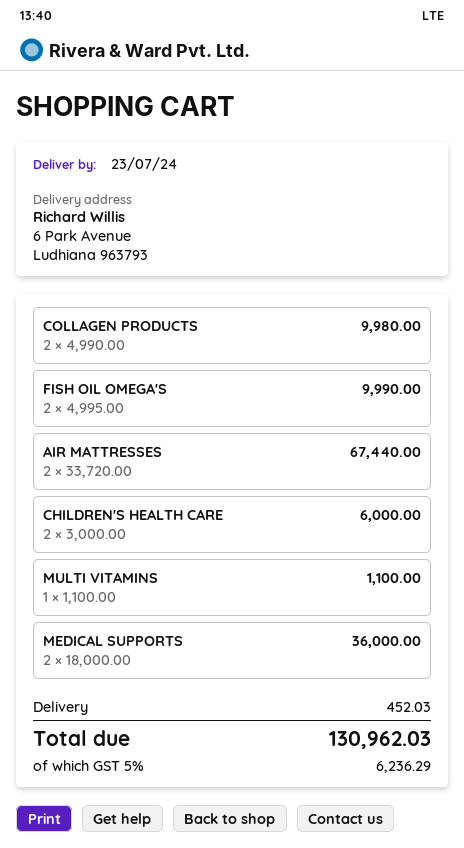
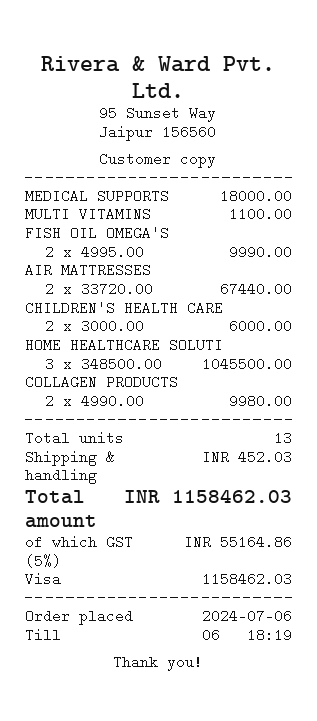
MEDICAL SUPPORTS: 2 x 18000.00 = 36000.00 -> 1 x 18000.00 = 18000.00
HOME HEALTHCARE SOLUTI: none -> 3 x 348500.00 = 1045500.00
tax: 5% = 6236.29 -> 5% = 55164.86
total: 130962.03 -> 1158462.03

